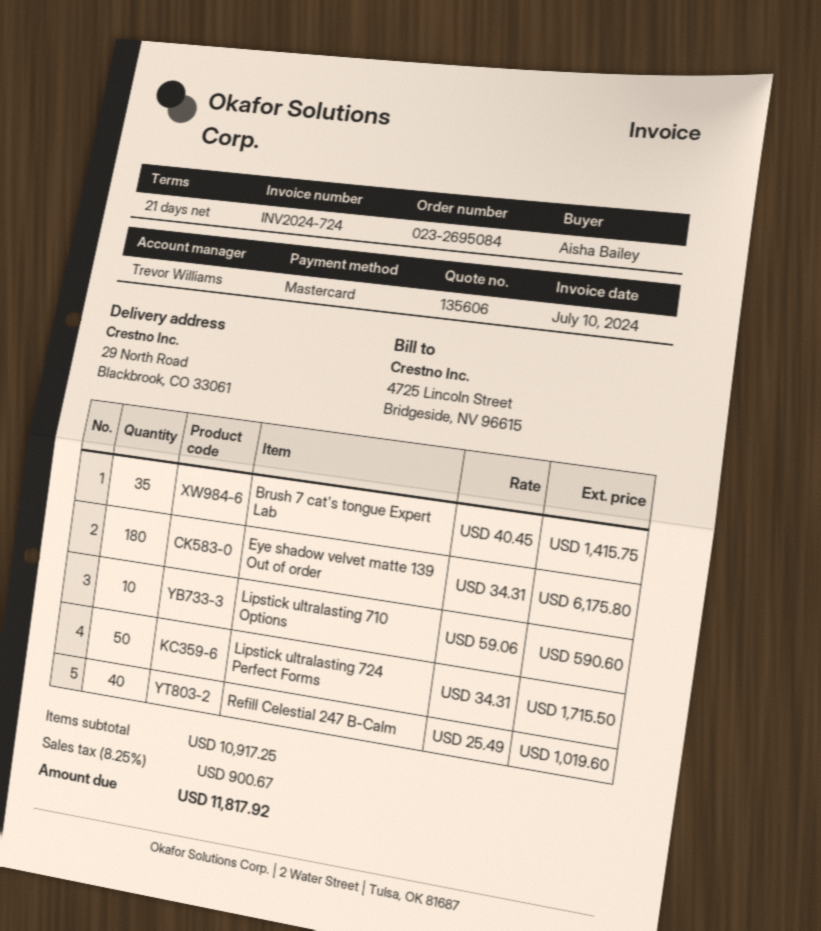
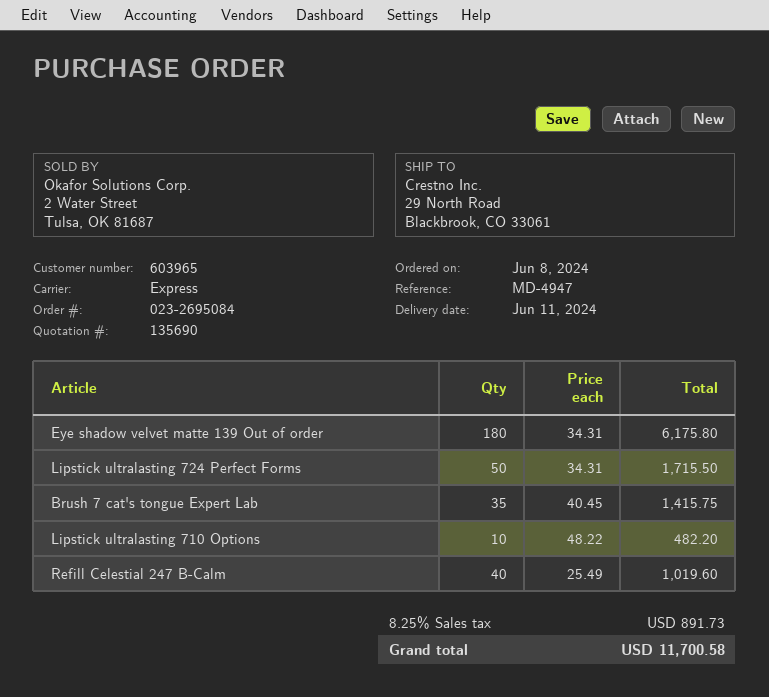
quote number: 135606 -> 135690
Lipstick ultralasting 710 Options: 10 x 59.06 = 590.60 -> 10 x 48.22 = 482.20
tax: 8.25% = 900.67 -> 8.25% = 891.73
total: 11817.92 -> 11700.58

